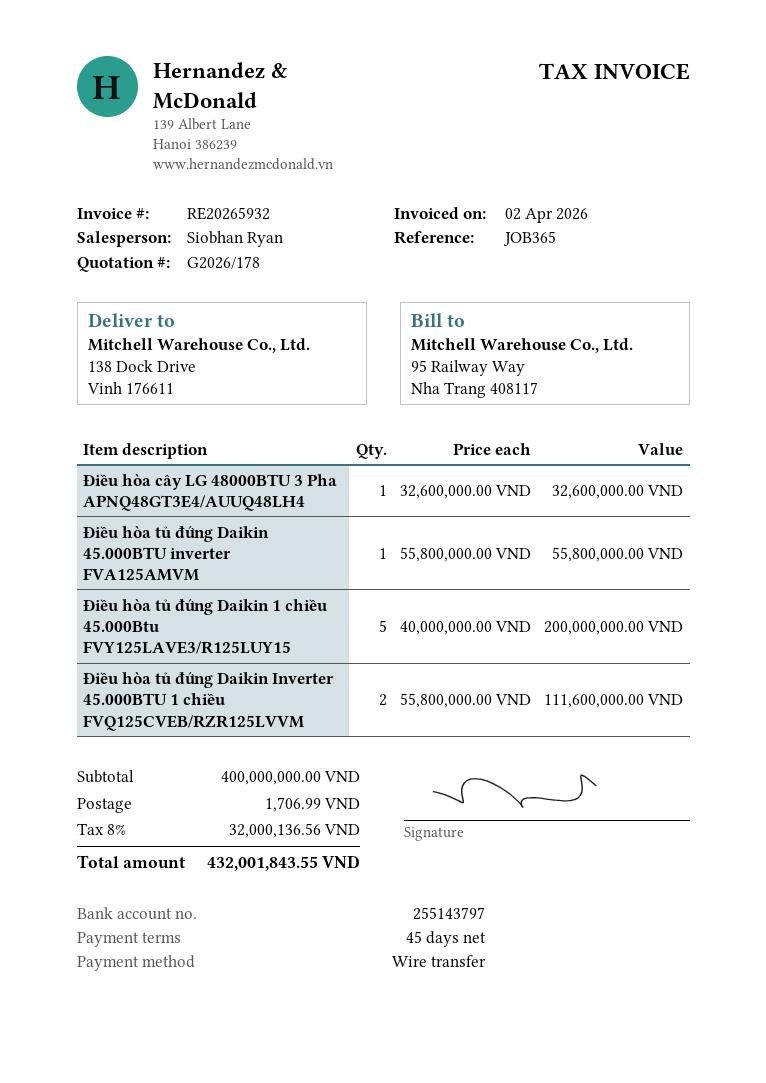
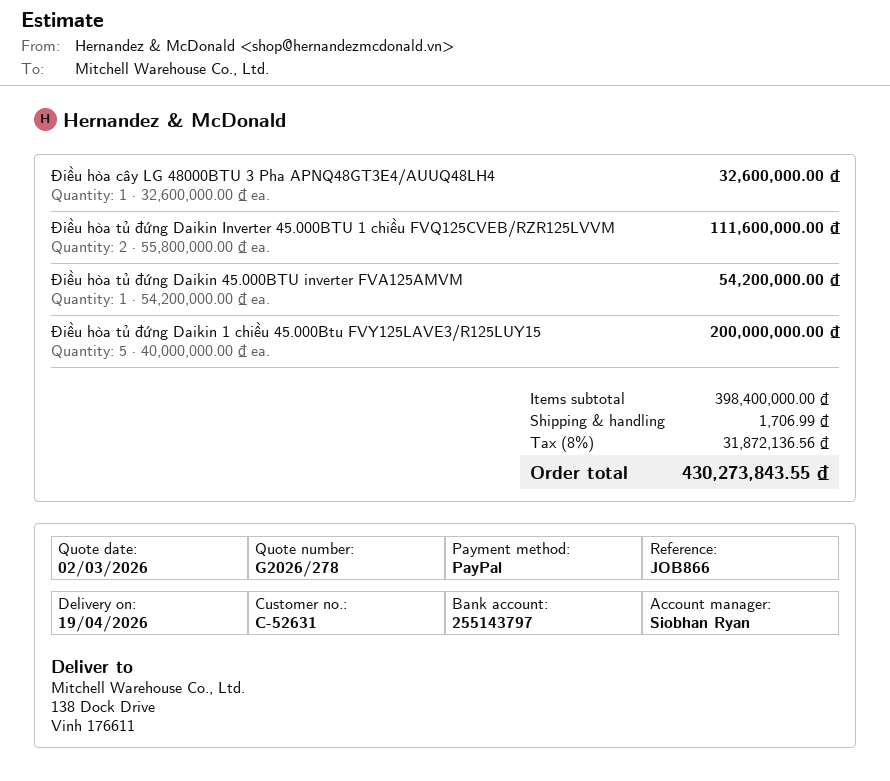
quote number: G2026/178 -> G2026/278
reference: JOB365 -> JOB866
payment method: bank transfer -> PayPal
Điều hòa tủ đứng Daikin 45.000BTU inverter FVA125AMVM: 1 x 55800000.00 = 55800000.00 -> 1 x 54200000.00 = 54200000.00
subtotal: 400000000.00 -> 398400000.00
tax: 8% = 32000136.56 -> 8% = 31872136.56
total: 432001843.55 -> 430273843.55

